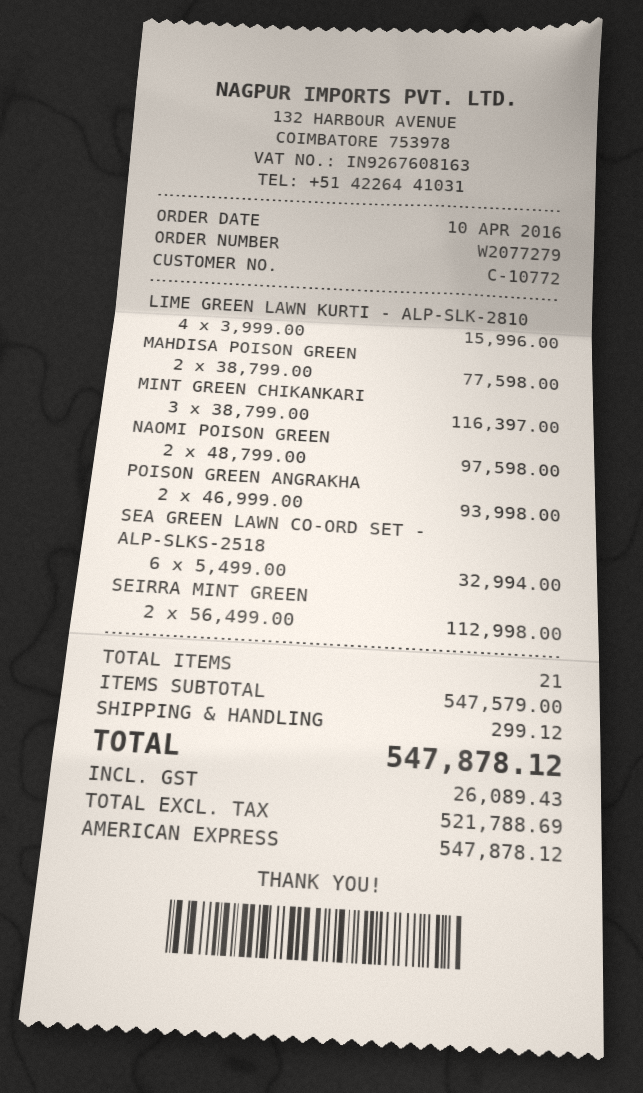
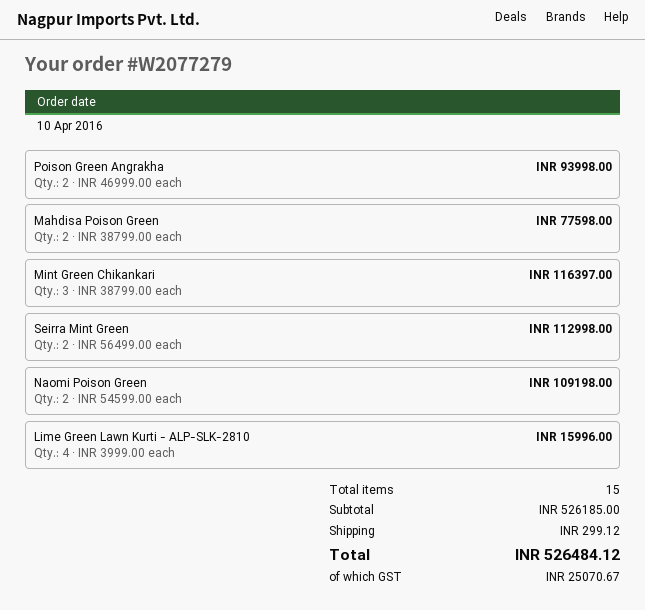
NAOMI POISON GREEN: 2 x 48799.00 = 97598.00 -> 2 x 54599.00 = 109198.00
SEA GREEN LAWN CO-ORD SET - ALP-SLKS-2518: 6 x 5499.00 = 32994.00 -> none
total quantity: 21 -> 15
subtotal: 547579.00 -> 526185.00
tax: 26089.43 -> 25070.67
total: 547878.12 -> 526484.12

